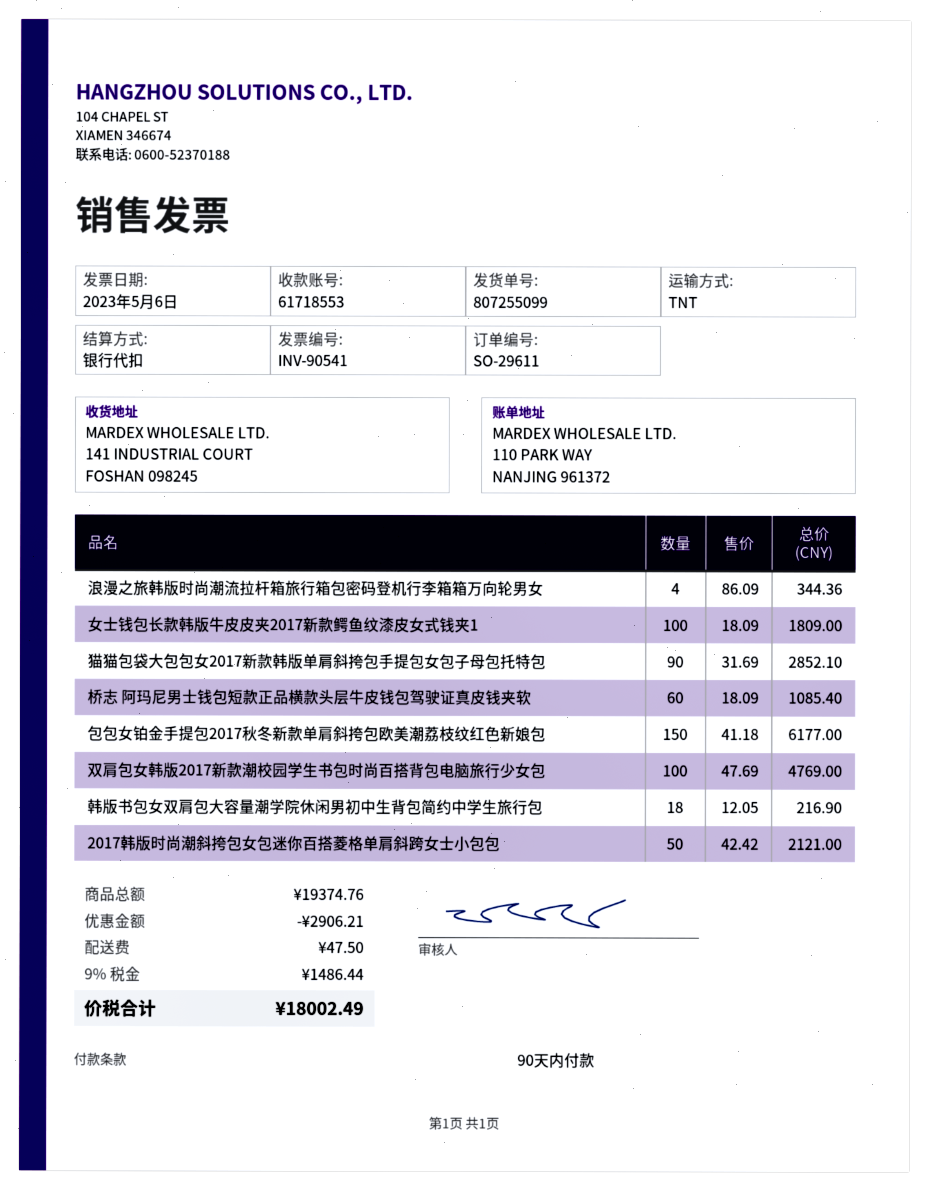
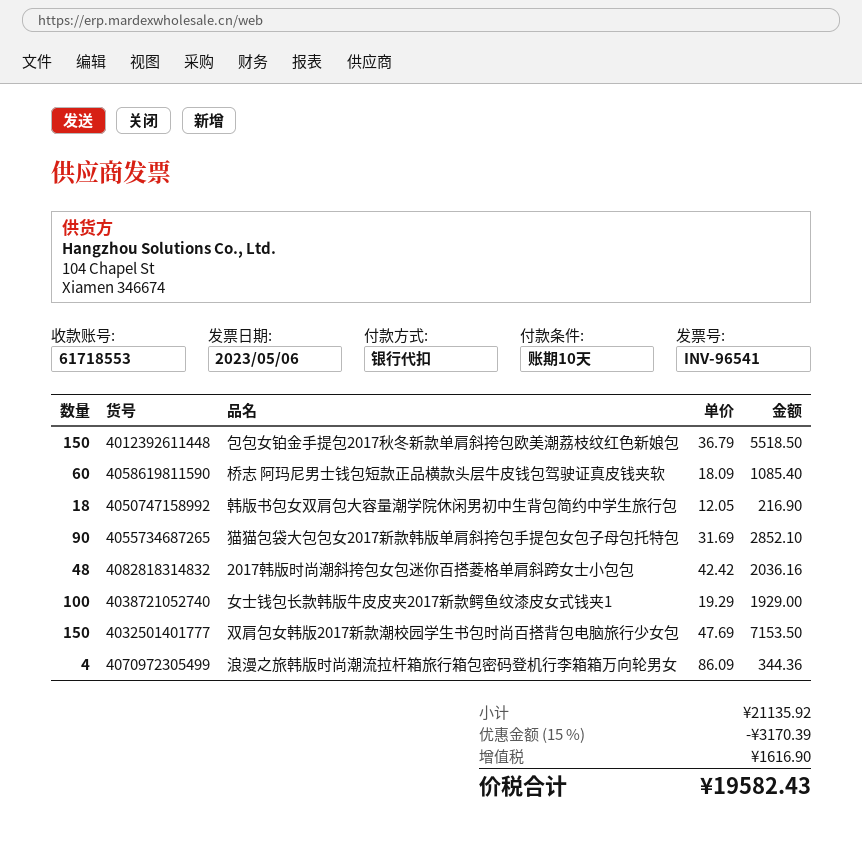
invoice number: INV-90541 -> INV-96541
payment terms: 90 days -> 10 days
女士钱包长款韩版牛皮皮夹2017新款鳄鱼纹漆皮女式钱夹1: 100 x 18.09 = 1809.00 -> 100 x 19.29 = 1929.00
包包女铂金手提包2017秋冬新款单肩斜挎包欧美潮荔枝纹红色新娘包: 150 x 41.18 = 6177.00 -> 150 x 36.79 = 5518.50
双肩包女韩版2017新款潮校园学生书包时尚百搭背包电脑旅行少女包: 100 x 47.69 = 4769.00 -> 150 x 47.69 = 7153.50
2017韩版时尚潮斜挎包女包迷你百搭菱格单肩斜跨女士小包包: 50 x 42.42 = 2121.00 -> 48 x 42.42 = 2036.16
subtotal: 19374.76 -> 21135.92
discount: 2906.21 -> 3170.39
shipping: 47.50 -> none
tax: 1486.44 -> 1616.90
total: 18002.49 -> 19582.43

